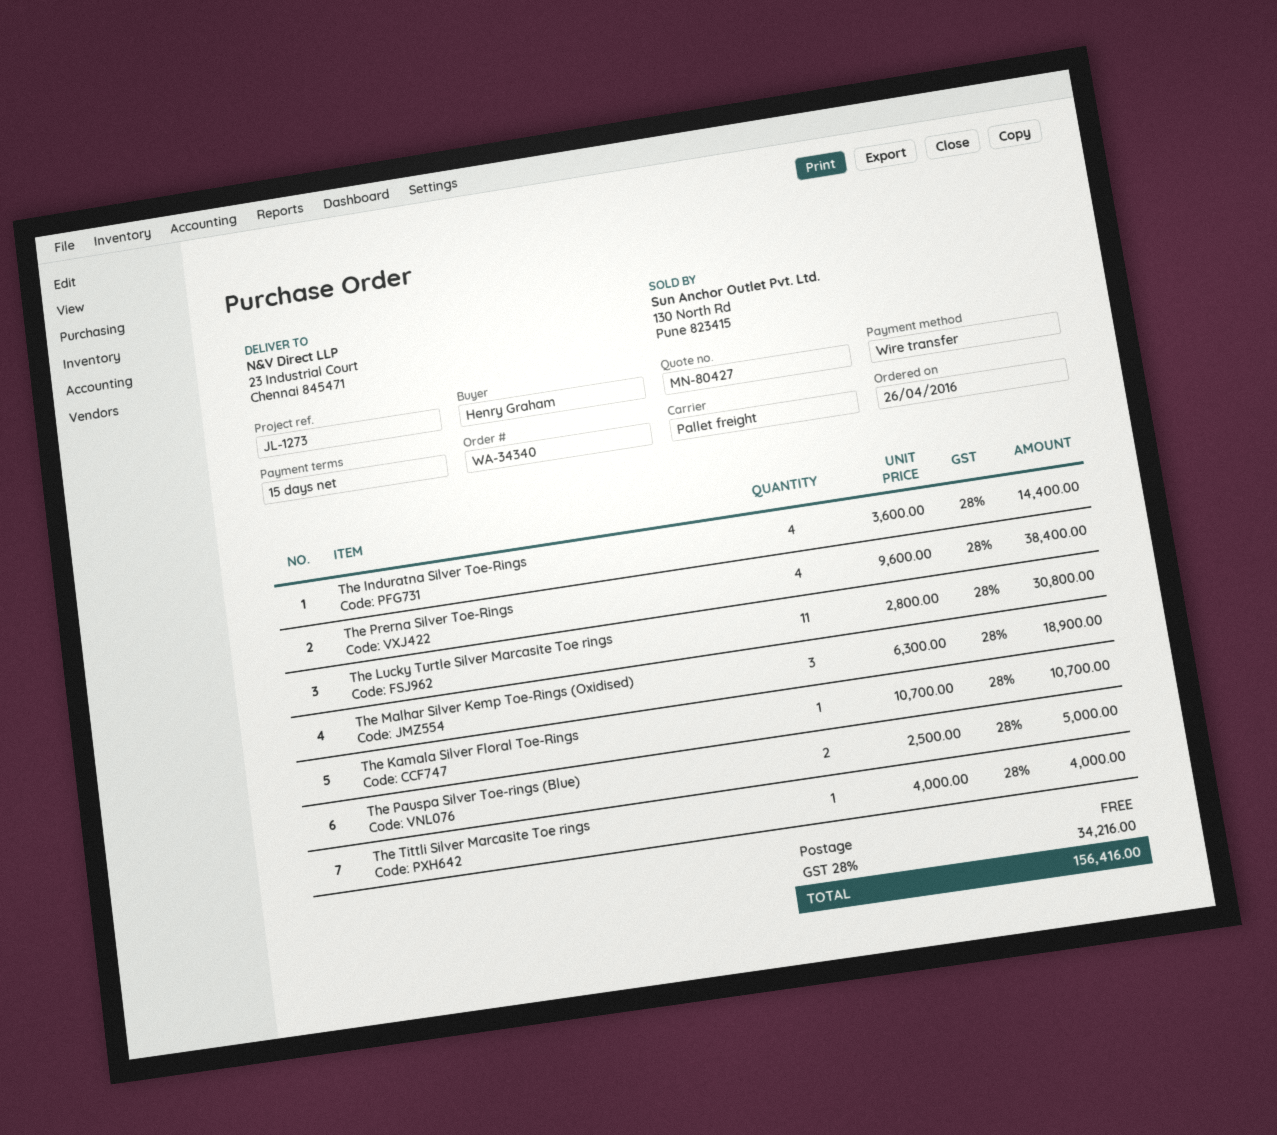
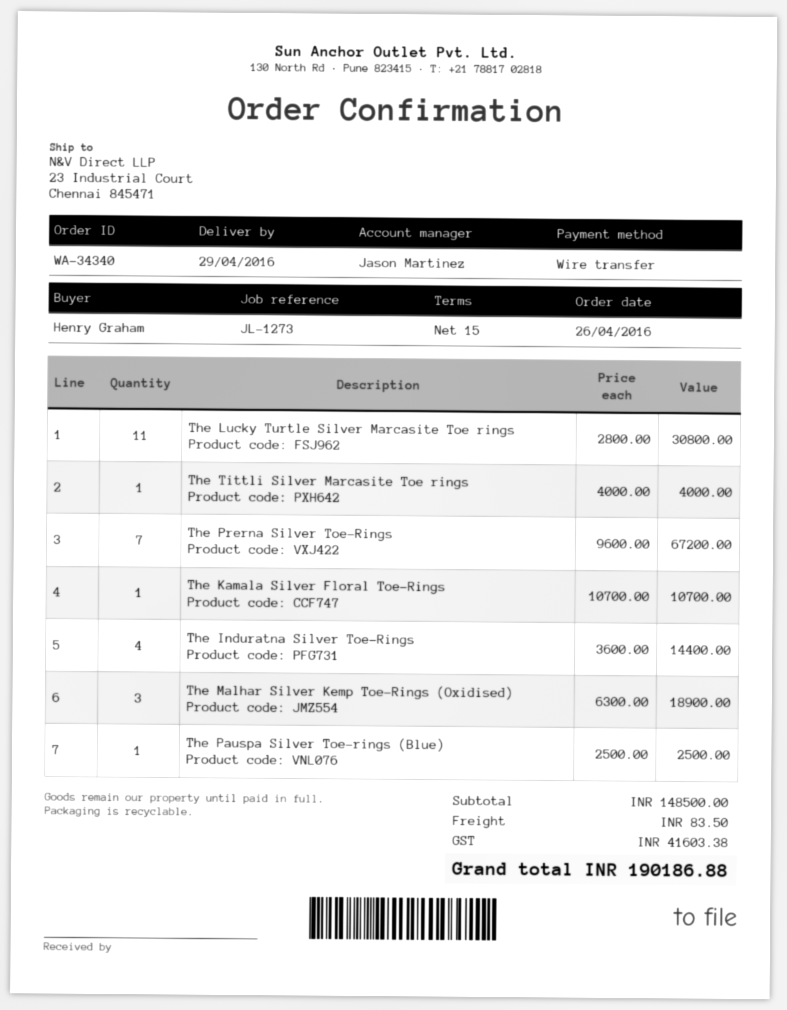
The Prerna Silver Toe-Rings: 4 x 9600.00 = 38400.00 -> 7 x 9600.00 = 67200.00
The Pauspa Silver Toe-rings (Blue): 2 x 2500.00 = 5000.00 -> 1 x 2500.00 = 2500.00
shipping: 0.00 -> 83.50
tax: 34216.00 -> 41603.38
total: 156416.00 -> 190186.88

